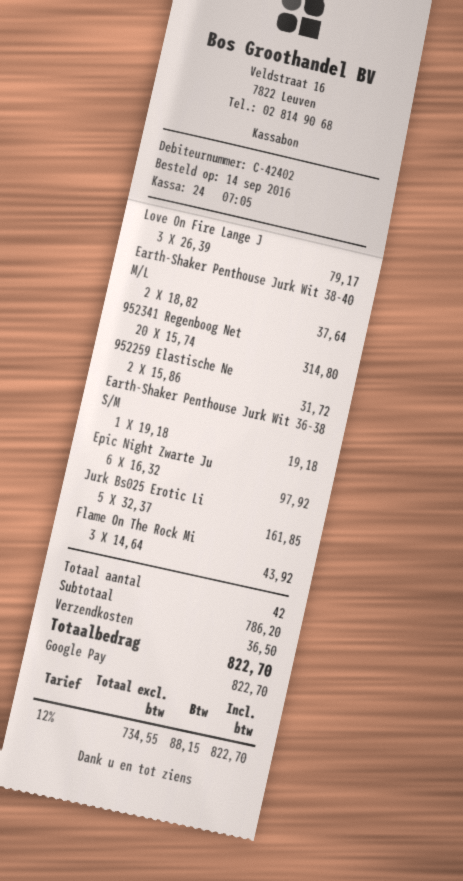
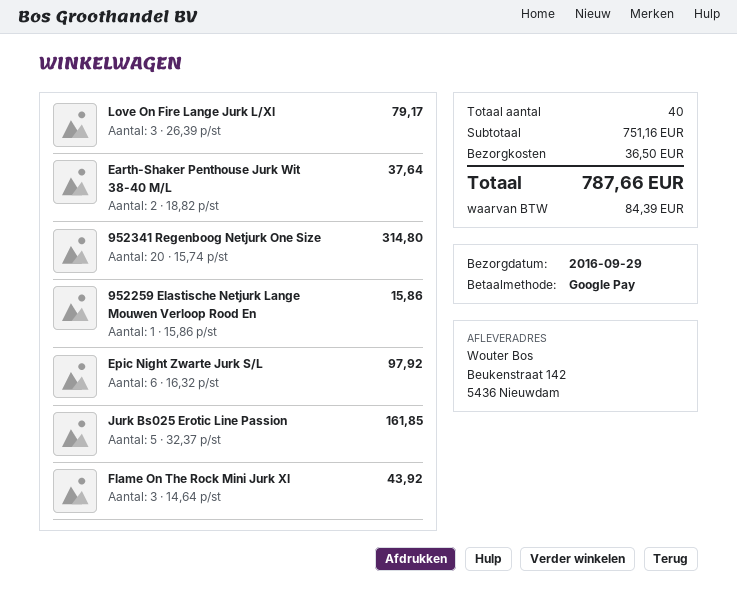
952259 Elastische Ne: 2 x 15.86 = 31.72 -> 1 x 15.86 = 15.86
Earth-Shaker Penthouse Jurk Wit 36-38 S/M: 1 x 19.18 = 19.18 -> none
total quantity: 42 -> 40
subtotal: 786.20 -> 751.16
tax: 88.15 -> 84.39
total: 822.70 -> 787.66

